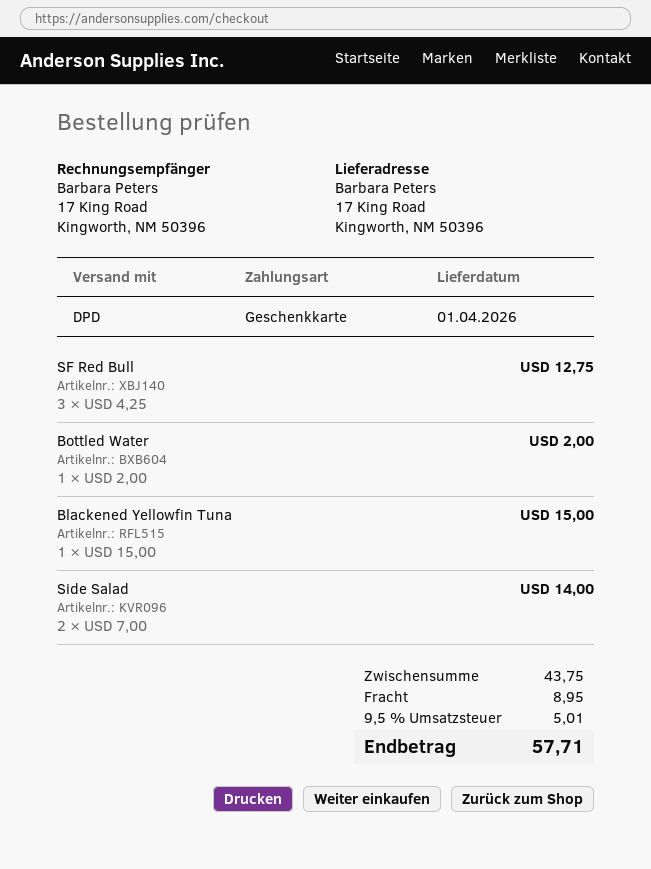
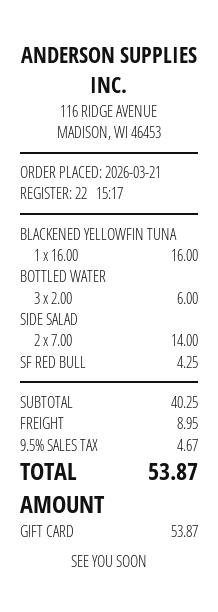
SF Red Bull: 3 x 4.25 = 12.75 -> 1 x 4.25 = 4.25
Bottled Water: 1 x 2.00 = 2.00 -> 3 x 2.00 = 6.00
Blackened Yellowfin Tuna: 1 x 15.00 = 15.00 -> 1 x 16.00 = 16.00
subtotal: 43.75 -> 40.25
tax: 9.5% = 5.01 -> 9.5% = 4.67
total: 57.71 -> 53.87

